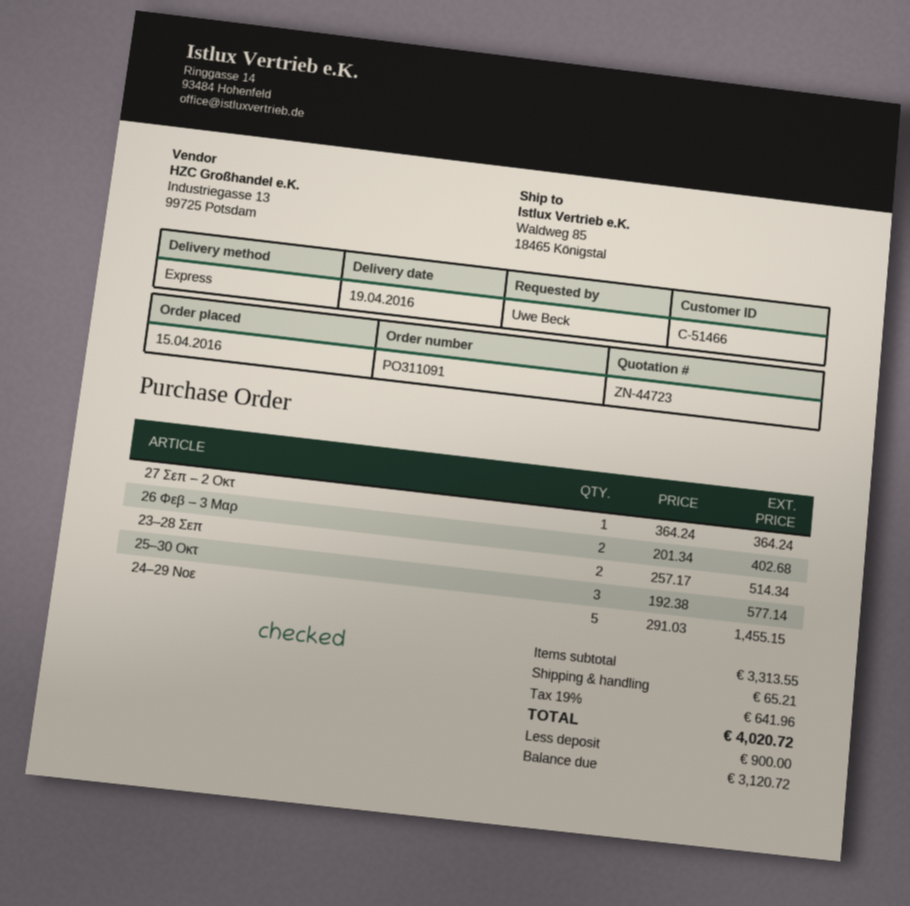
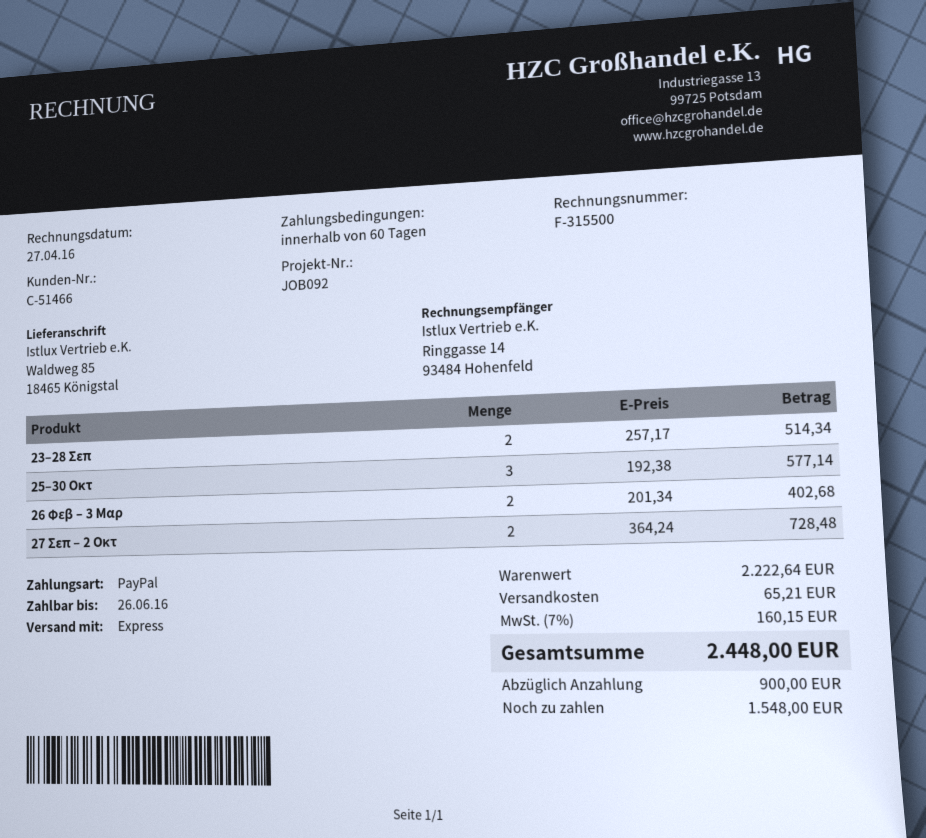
27 Σεπ – 2 Οκτ: 1 x 364.24 = 364.24 -> 2 x 364.24 = 728.48
24–29 Νοε: 5 x 291.03 = 1455.15 -> none
subtotal: 3313.55 -> 2222.64
tax: 19% = 641.96 -> 7% = 160.15
total: 4020.72 -> 2448.00
balance: 3120.72 -> 1548.00

